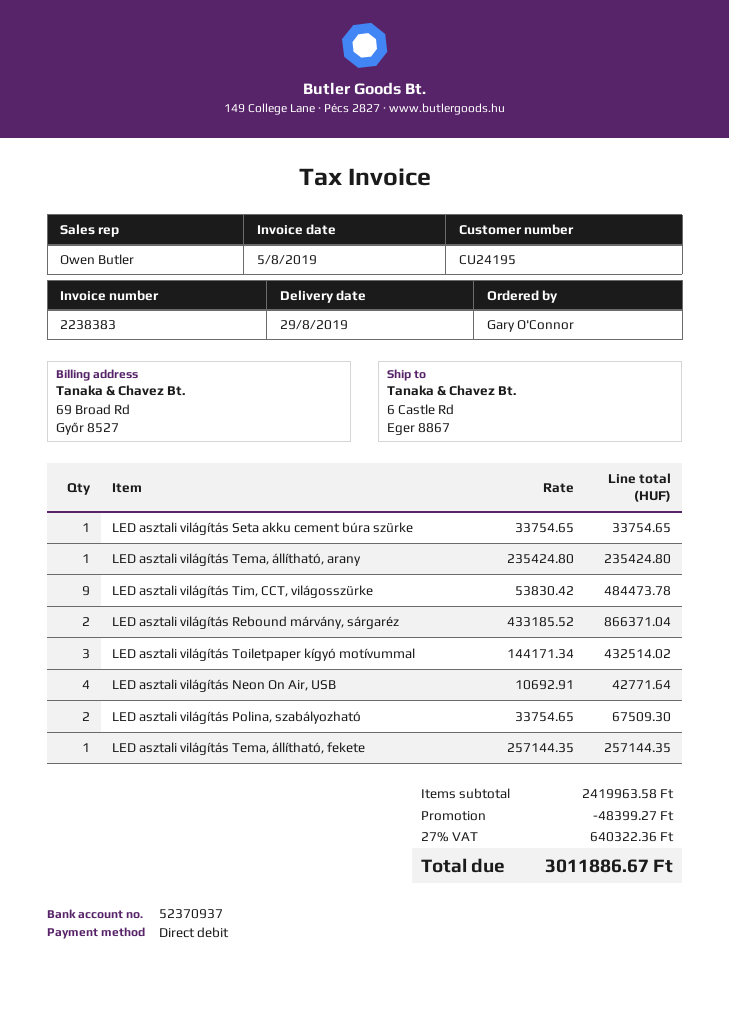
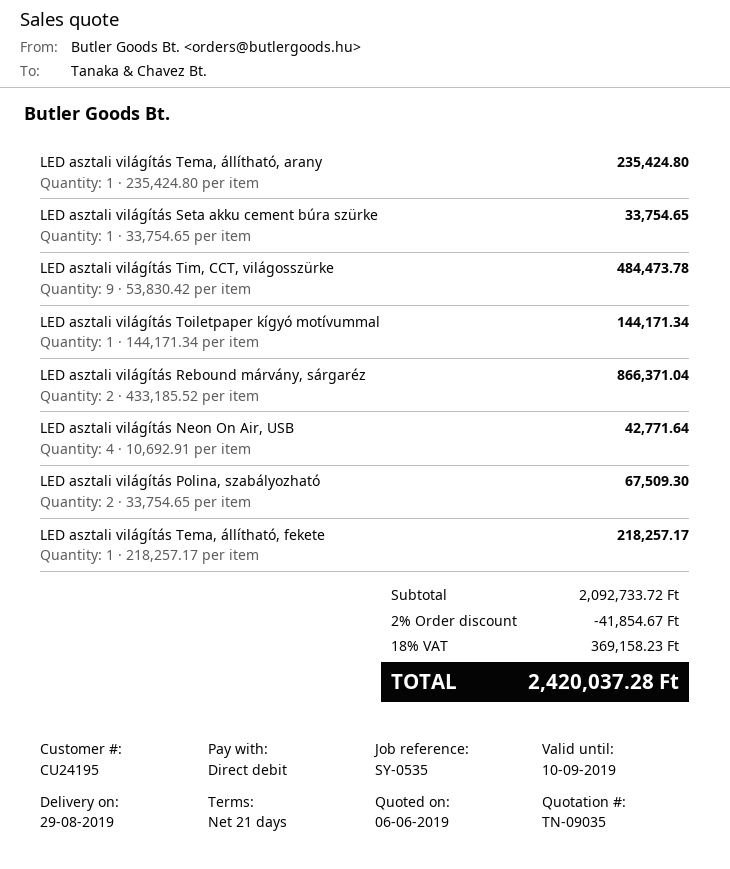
LED asztali világítás Toiletpaper kígyó motívummal: 3 x 144171.34 = 432514.02 -> 1 x 144171.34 = 144171.34
LED asztali világítás Tema, állítható, fekete: 1 x 257144.35 = 257144.35 -> 1 x 218257.17 = 218257.17
subtotal: 2419963.58 -> 2092733.72
discount: 48399.27 -> 41854.67
tax: 27% = 640322.36 -> 18% = 369158.23
total: 3011886.67 -> 2420037.28

